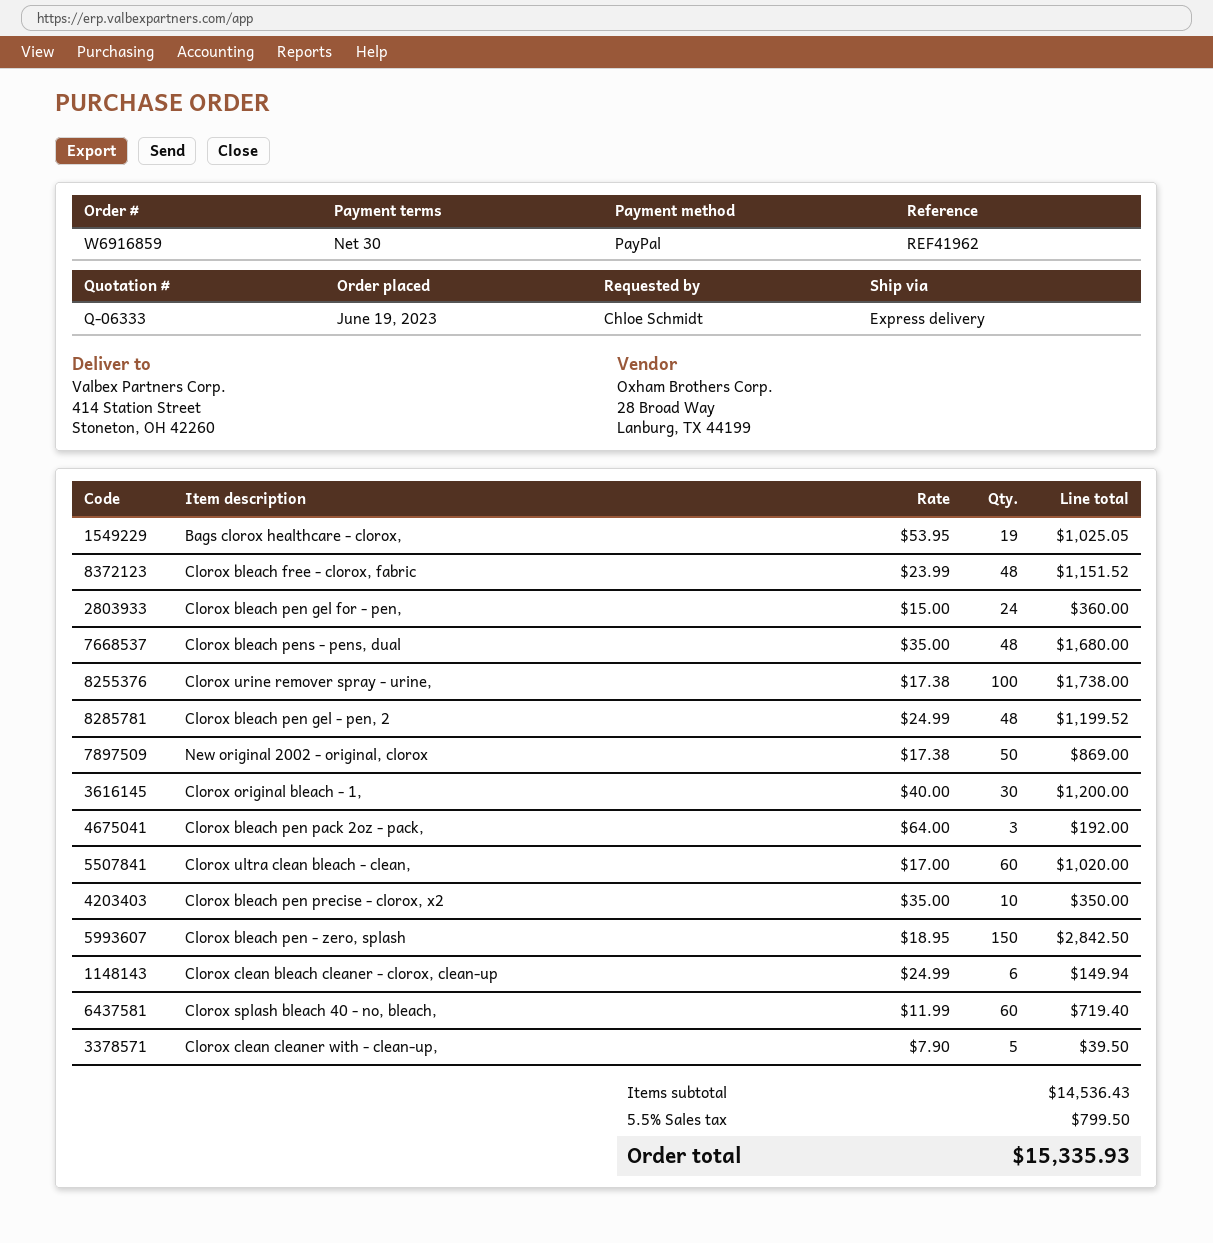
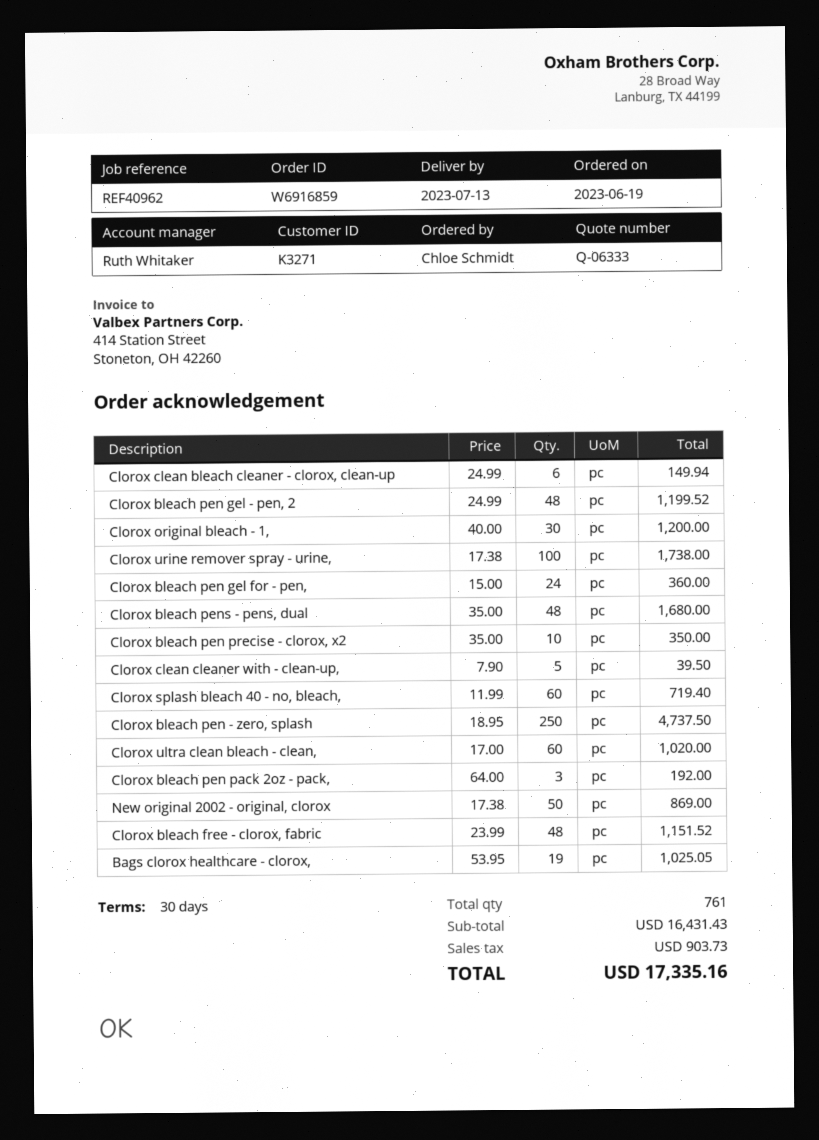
reference: REF41962 -> REF40962
Clorox bleach pen - zero, splash: 150 x 18.95 = 2842.50 -> 250 x 18.95 = 4737.50
subtotal: 14536.43 -> 16431.43
tax: 799.50 -> 903.73
total: 15335.93 -> 17335.16

